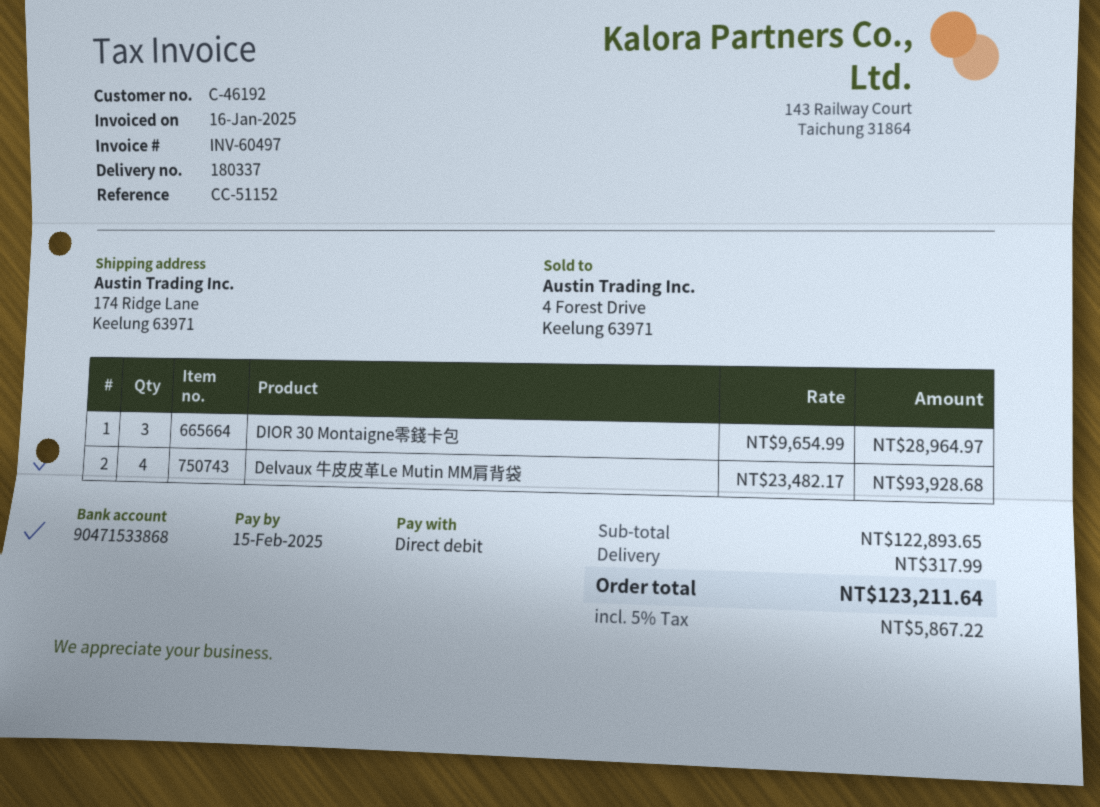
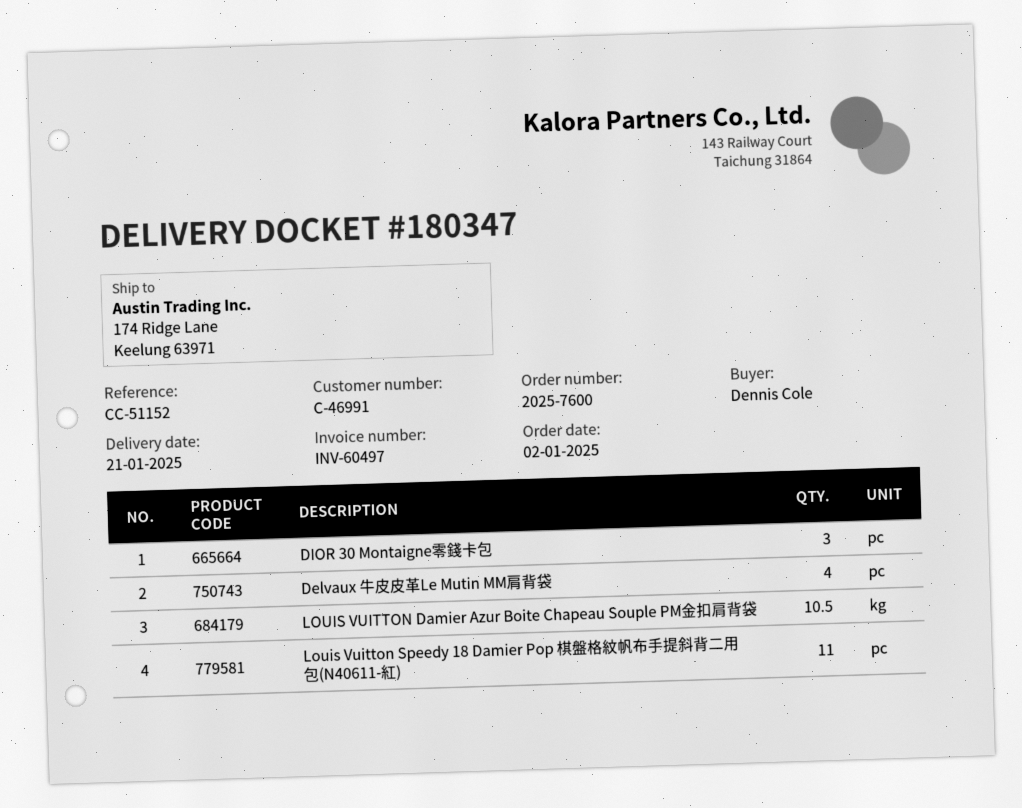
delivery note number: 180337 -> 180347
customer number: C-46192 -> C-46991
LOUIS VUITTON Damier Azur Boite Chapeau Souple PM金扣肩背袋: none -> 10.5
Louis Vuitton Speedy 18 Damier Pop 棋盤格紋帆布手提斜背二用包(N40611-紅): none -> 11

